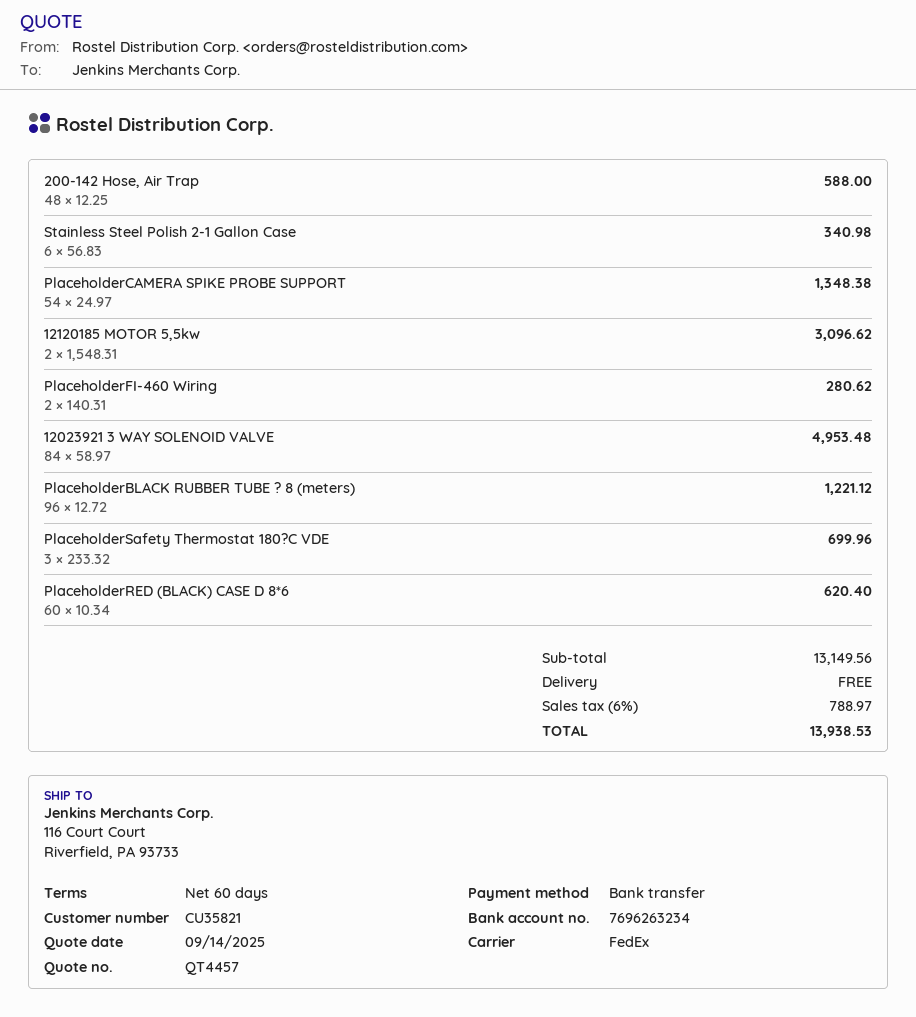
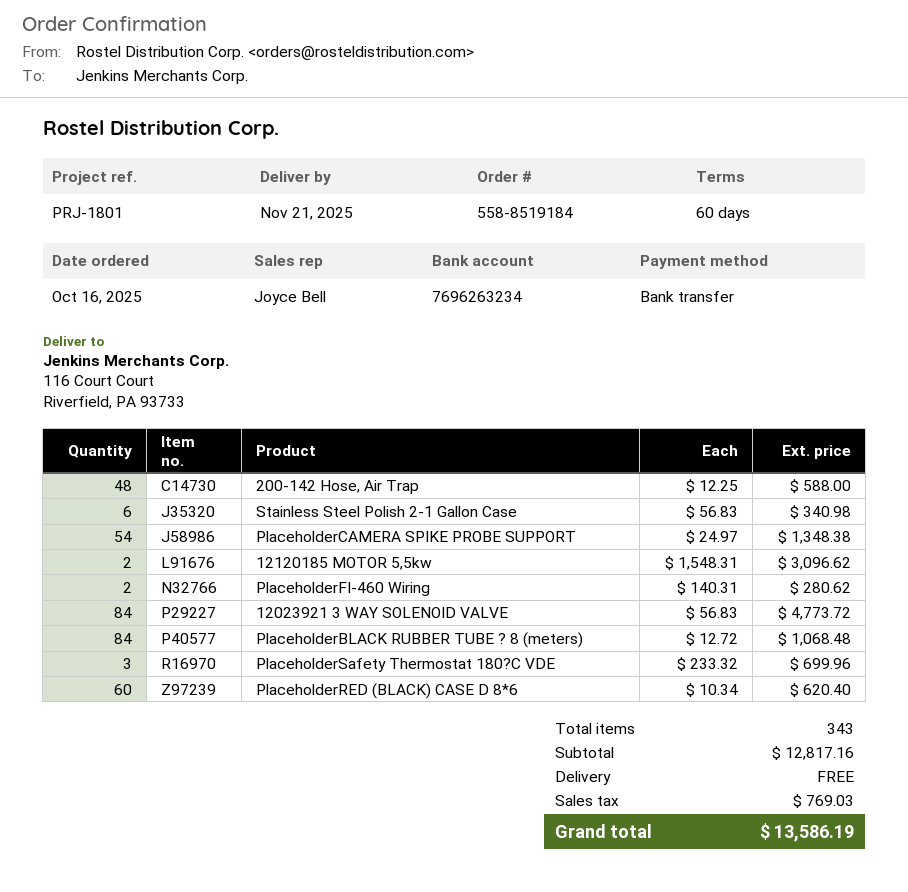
12023921 3 WAY SOLENOID VALVE: 84 x 58.97 = 4953.48 -> 84 x 56.83 = 4773.72
PlaceholderBLACK RUBBER TUBE ? 8 (meters): 96 x 12.72 = 1221.12 -> 84 x 12.72 = 1068.48
subtotal: 13149.56 -> 12817.16
tax: 788.97 -> 769.03
total: 13938.53 -> 13586.19

